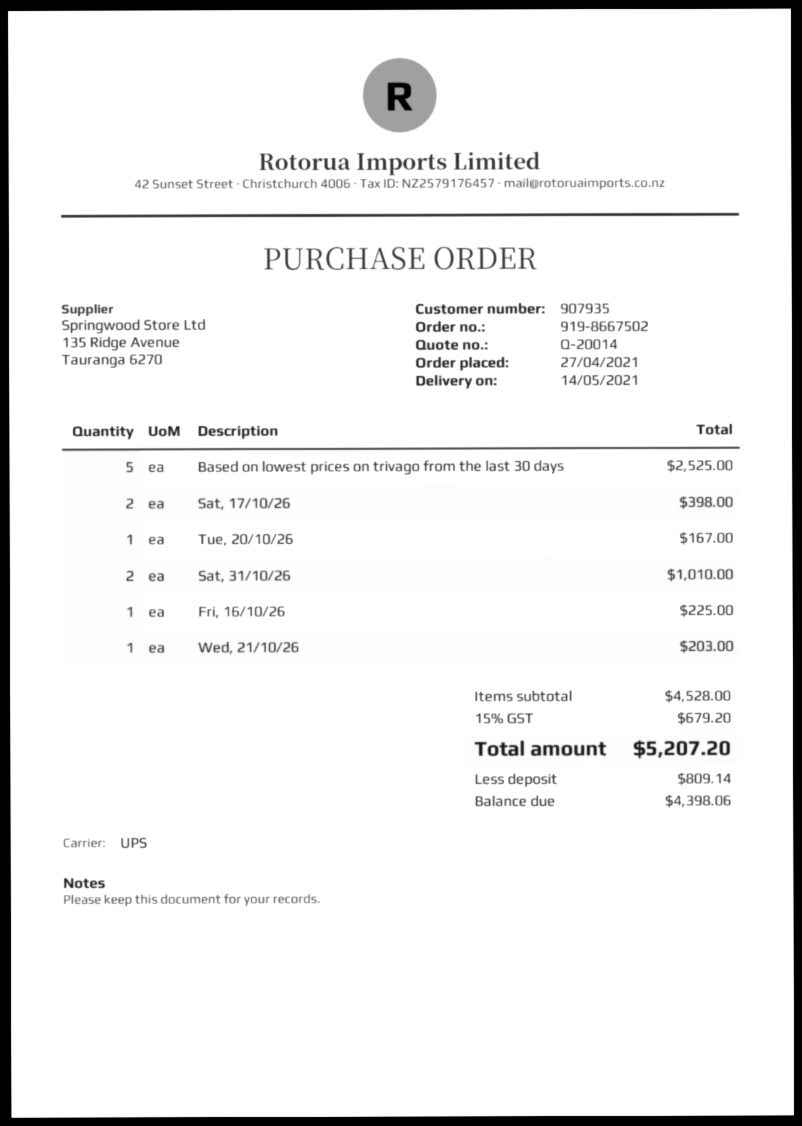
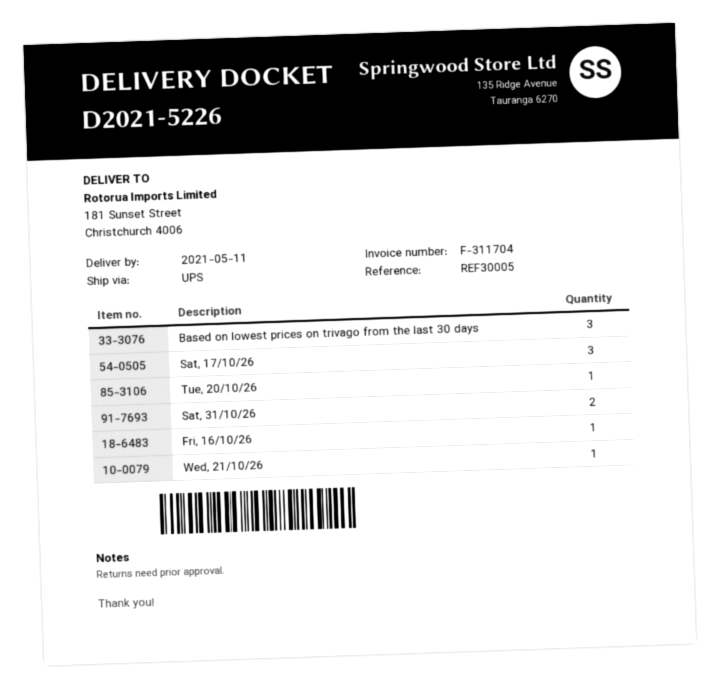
delivery date: 2021-05-14 -> 2021-05-11
Based on lowest prices on trivago from the last 30 days: 5 -> 3
Sat, 17/10/26: 2 -> 3

